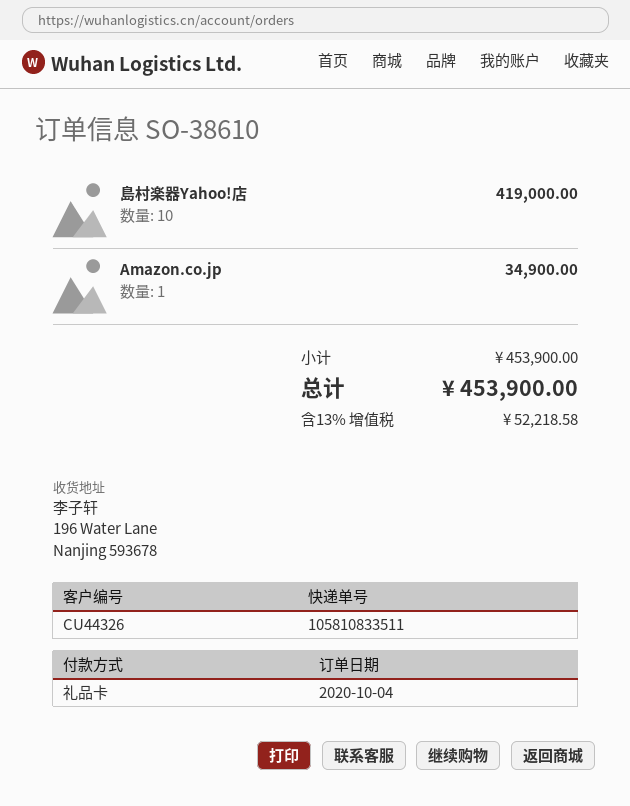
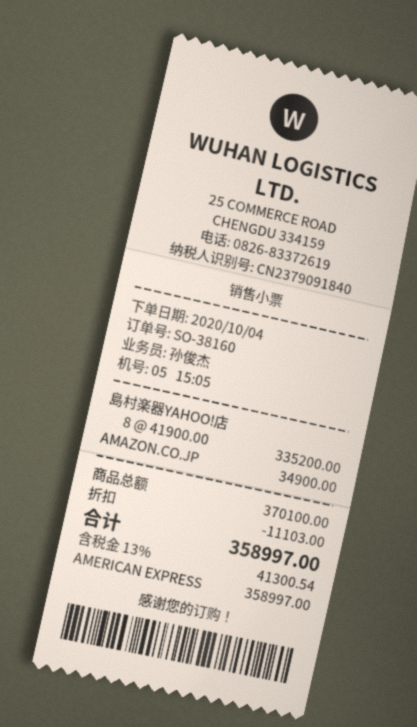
order number: SO-38610 -> SO-38160
payment method: gift card -> American Express
島村楽器Yahoo!店: 10 for 419000.00 -> 8 for 335200.00
subtotal: 453900.00 -> 370100.00
discount: none -> 11103.00
tax: 13% = 52218.58 -> 13% = 41300.54
total: 453900.00 -> 358997.00

